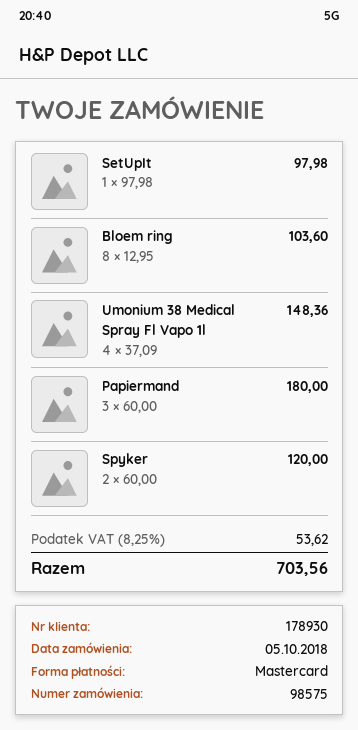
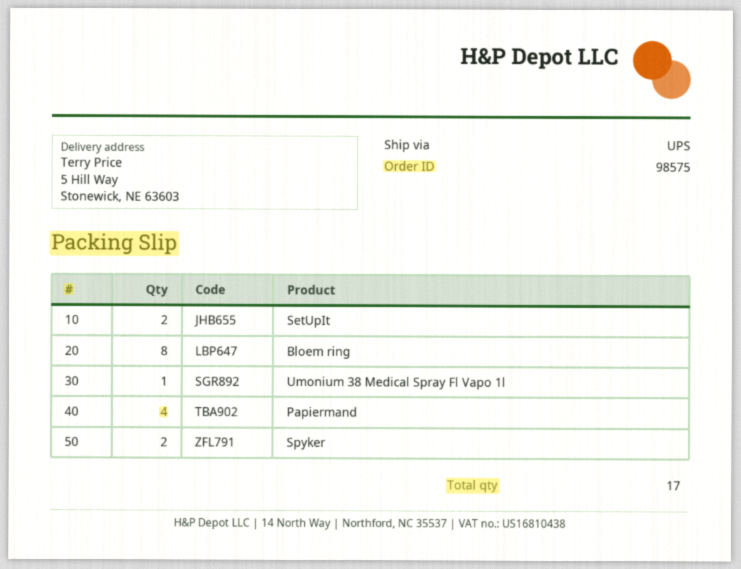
SetUpIt: 1 -> 2
Umonium 38 Medical Spray Fl Vapo 1l: 4 -> 1
Papiermand: 3 -> 4

